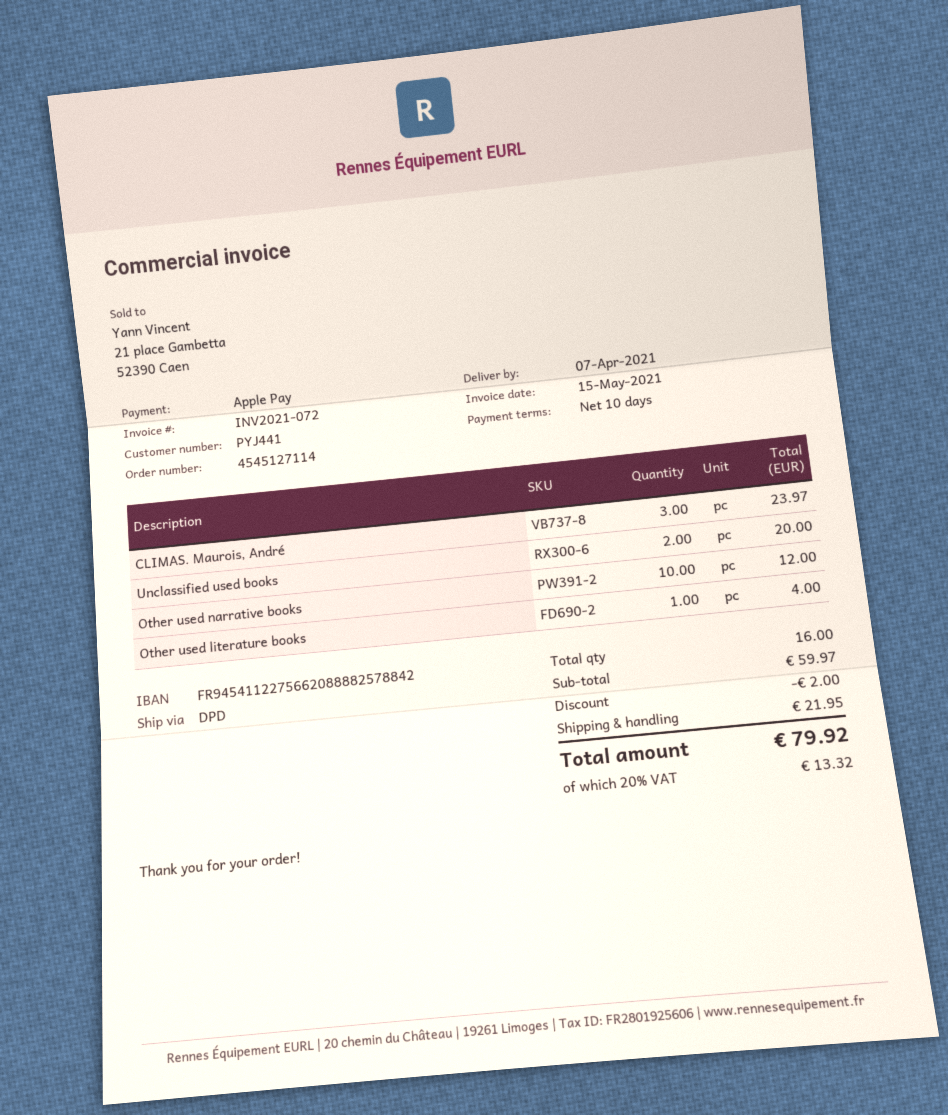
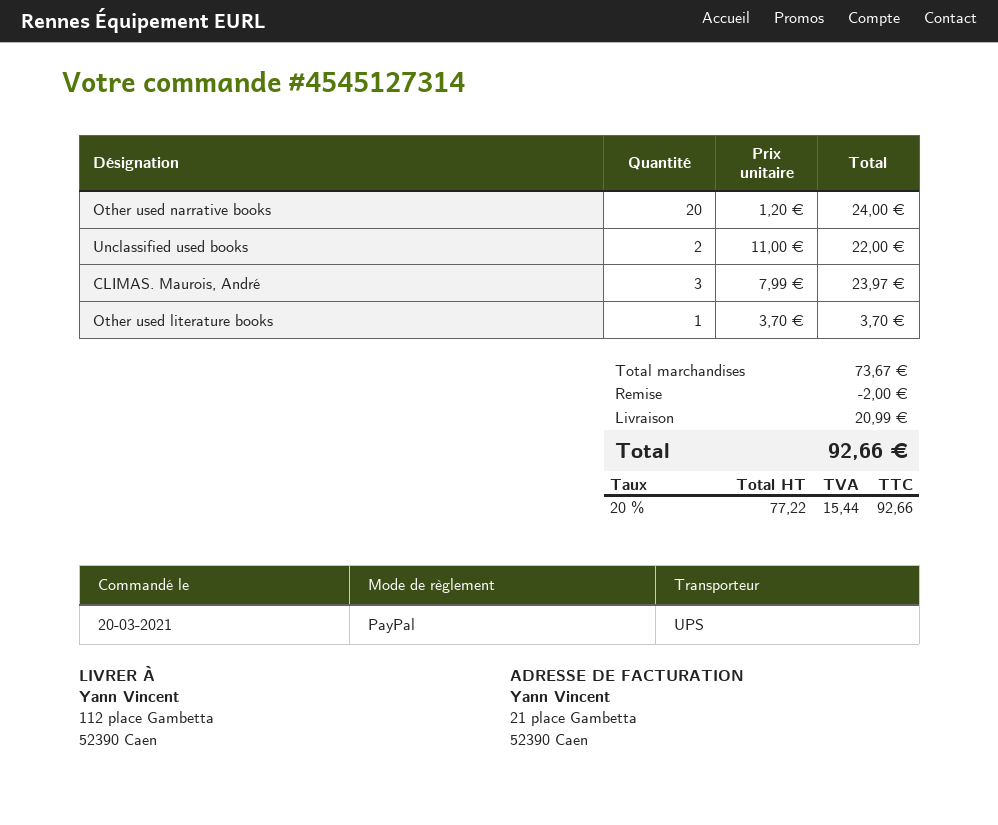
order number: 4545127114 -> 4545127314
payment method: Apple Pay -> PayPal
shipping method: DPD -> UPS
Unclassified used books: 2 for 20.00 -> 2 for 22.00
Other used narrative books: 10 for 12.00 -> 20 for 24.00
Other used literature books: 1 for 4.00 -> 1 for 3.70
subtotal: 59.97 -> 73.67
shipping: 21.95 -> 20.99
tax: 20% = 13.32 -> 20% = 15.44
total: 79.92 -> 92.66

